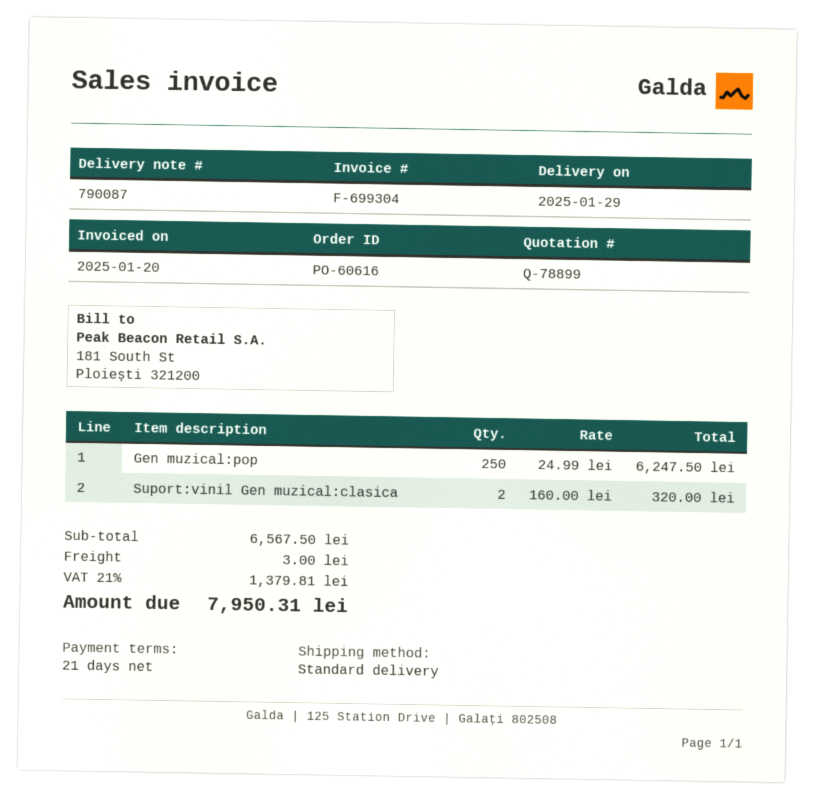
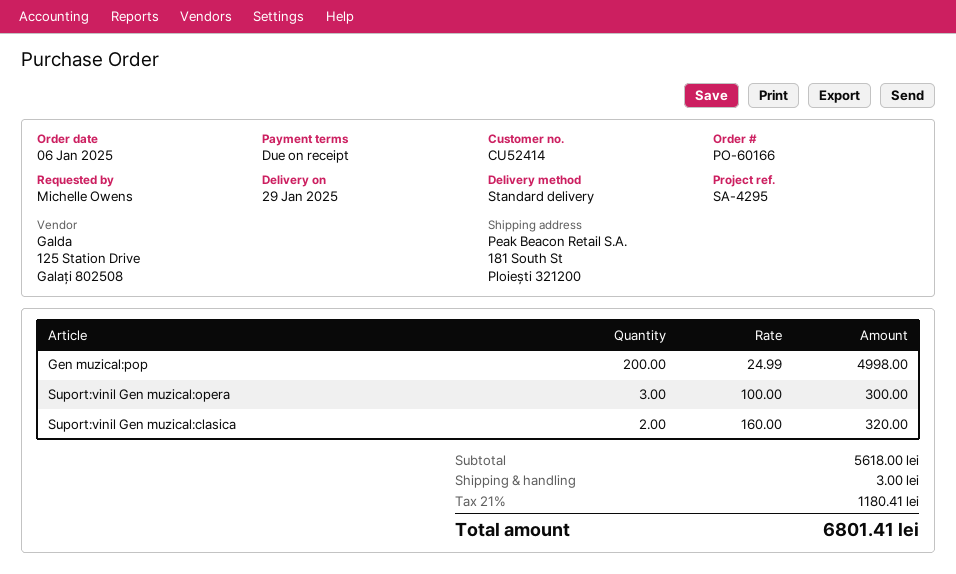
order number: PO-60616 -> PO-60166
payment terms: 21 days -> on receipt
Gen muzical:pop: 250 x 24.99 = 6247.50 -> 200 x 24.99 = 4998.00
Suport:vinil Gen muzical:opera: none -> 3 x 100.00 = 300.00
subtotal: 6567.50 -> 5618.00
tax: 21% = 1379.81 -> 21% = 1180.41
total: 7950.31 -> 6801.41

